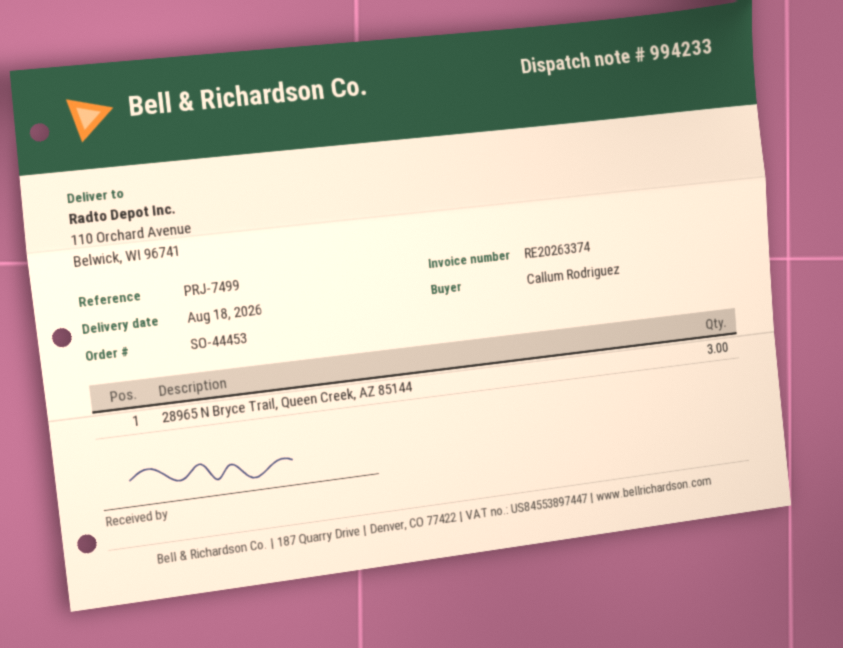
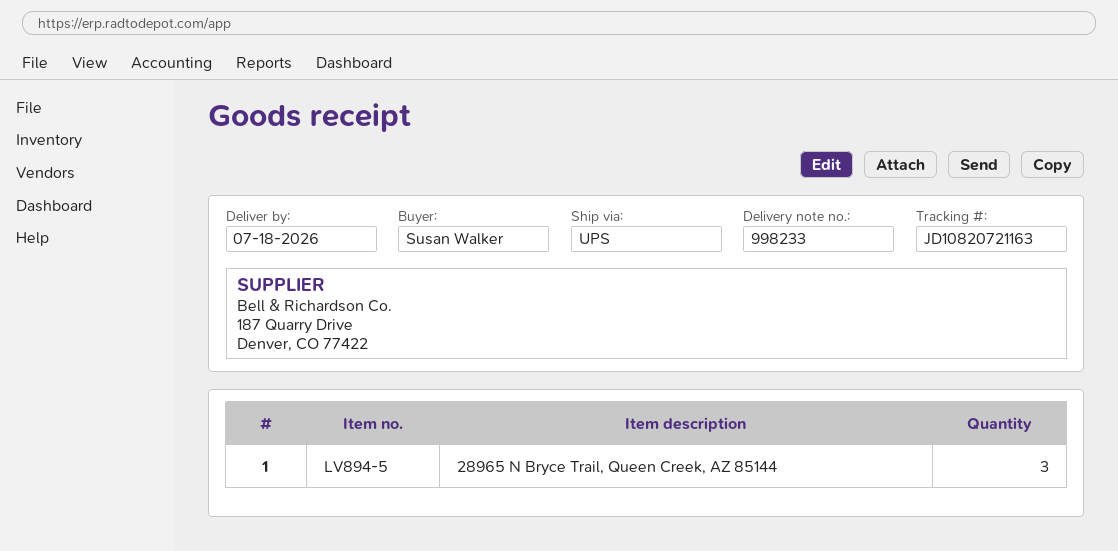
delivery note number: 994233 -> 998233
delivery date: 2026-08-18 -> 2026-07-18
ordered by: Callum Rodriguez -> Susan Walker

